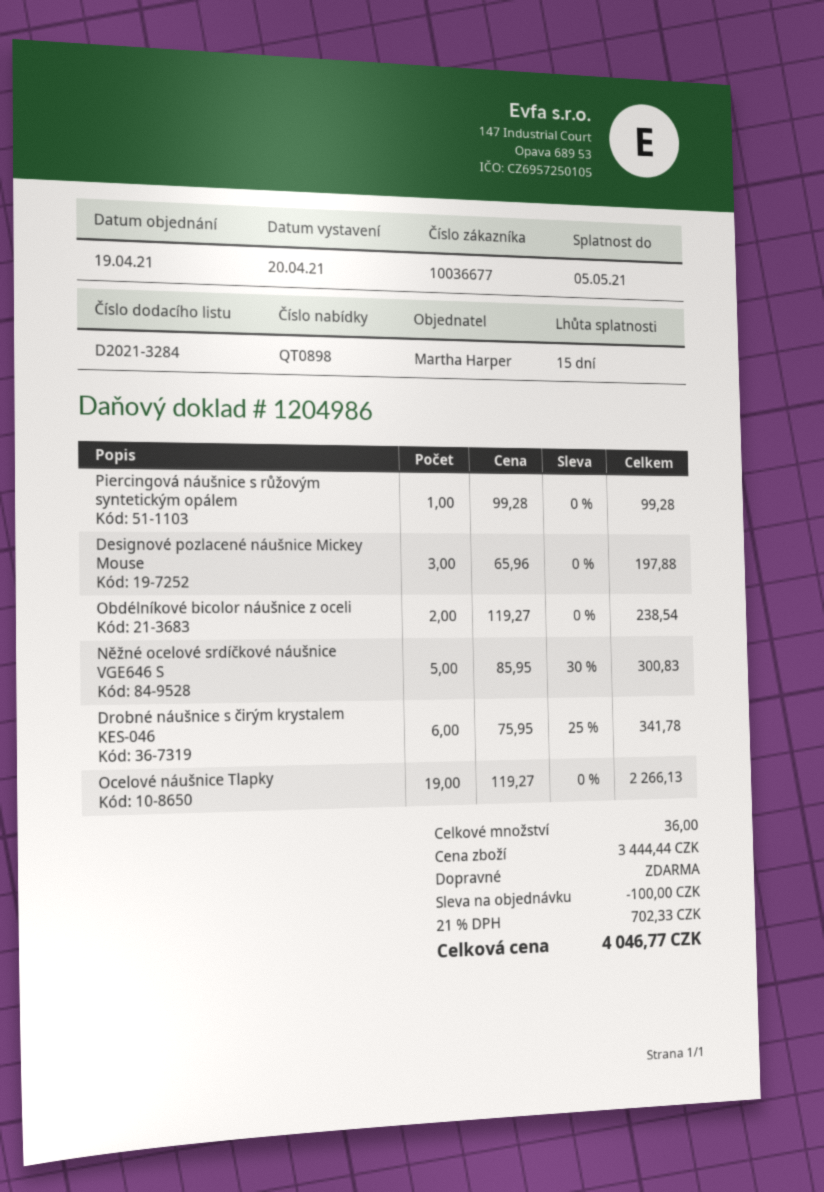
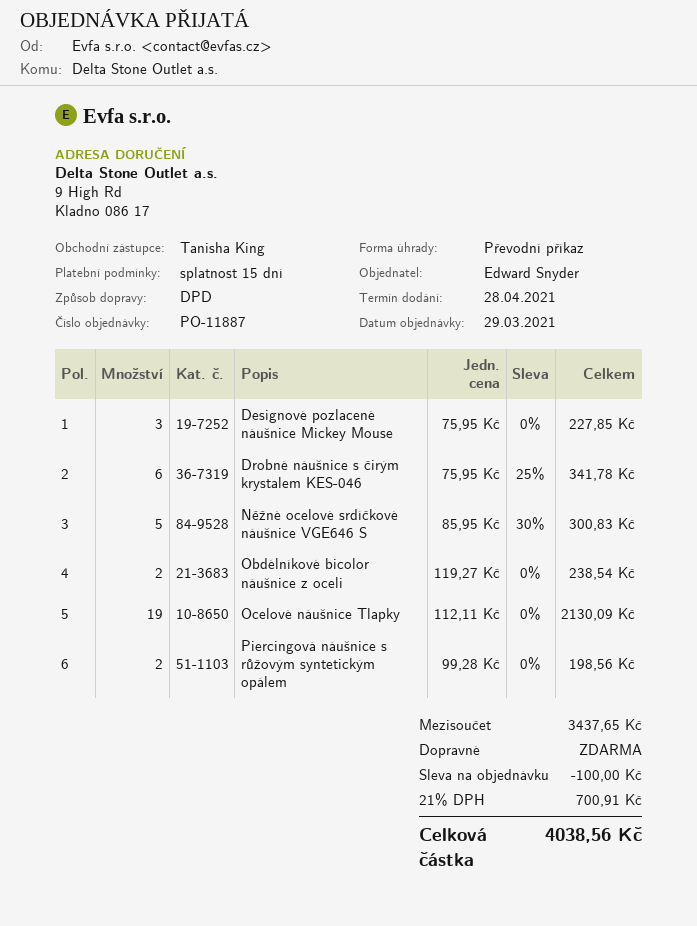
order date: 2021-04-19 -> 2021-03-29
ordered by: Martha Harper -> Edward Snyder
Piercingová náušnice s růžovým syntetickým opálem: 1 x 99.28 = 99.28 -> 2 x 99.28 = 198.56
Designové pozlacené náušnice Mickey Mouse: 3 x 65.96 = 197.88 -> 3 x 75.95 = 227.85
Ocelové náušnice Tlapky: 19 x 119.27 = 2266.13 -> 19 x 112.11 = 2130.09
subtotal: 3444.44 -> 3437.65
tax: 21% = 702.33 -> 21% = 700.91
total: 4046.77 -> 4038.56

